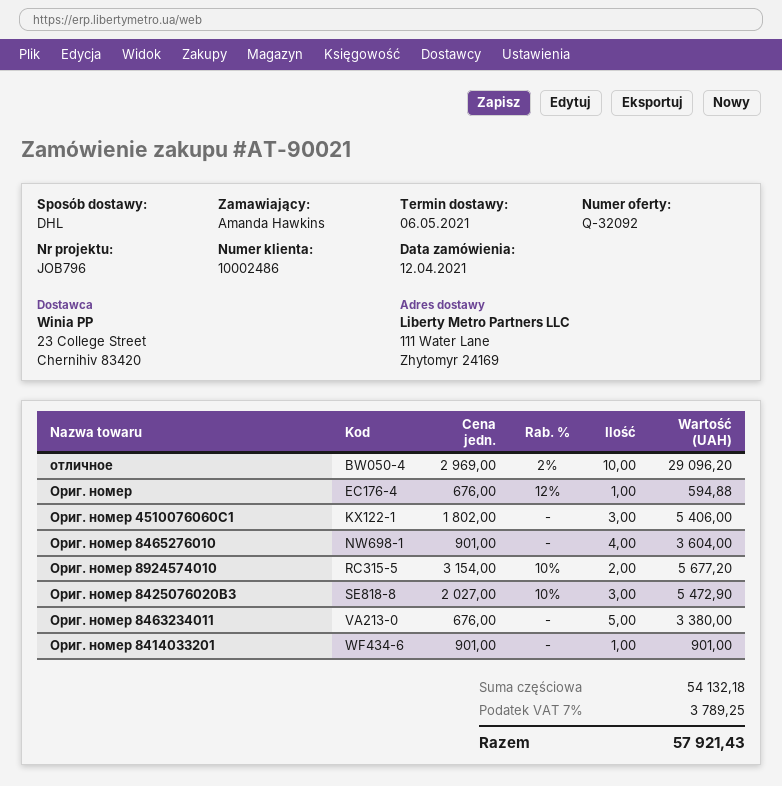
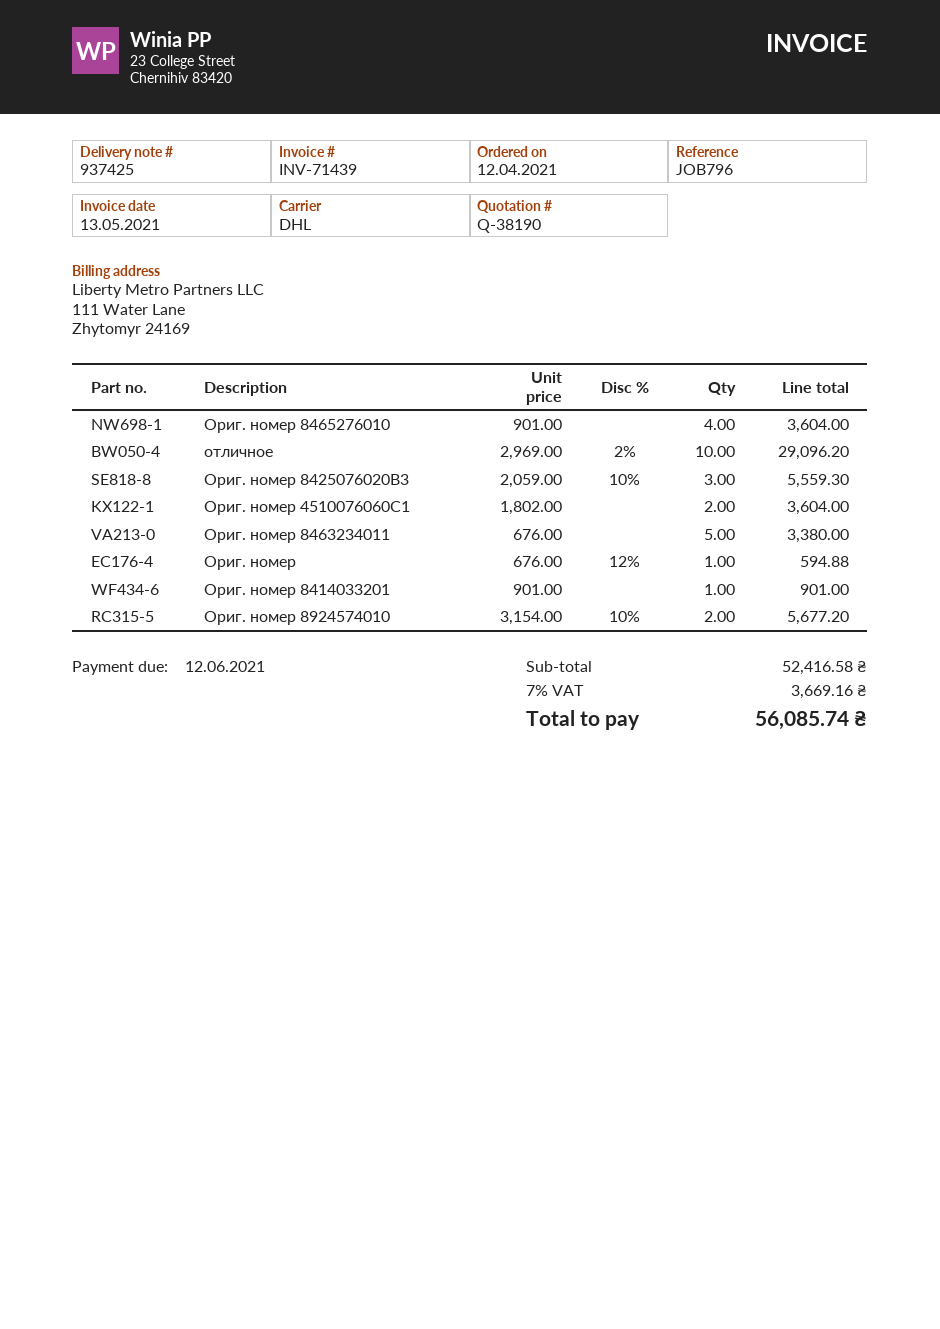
quote number: Q-32092 -> Q-38190
Ориг. номер 4510076060C1: 3 x 1802.00 = 5406.00 -> 2 x 1802.00 = 3604.00
Ориг. номер 8425076020B3: 3 x 2027.00 - 10% = 5472.90 -> 3 x 2059.00 - 10% = 5559.30
subtotal: 54132.18 -> 52416.58
tax: 7% = 3789.25 -> 7% = 3669.16
total: 57921.43 -> 56085.74

